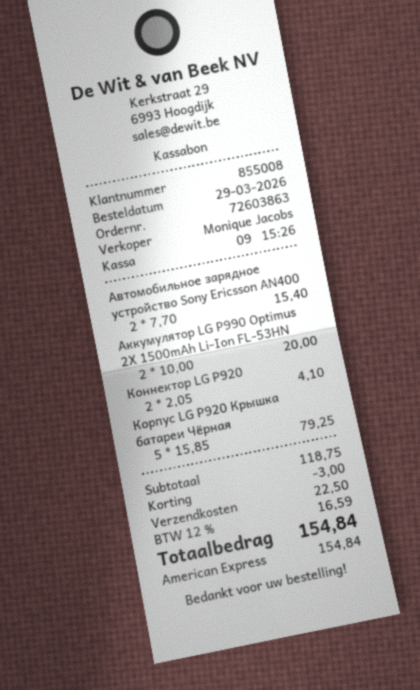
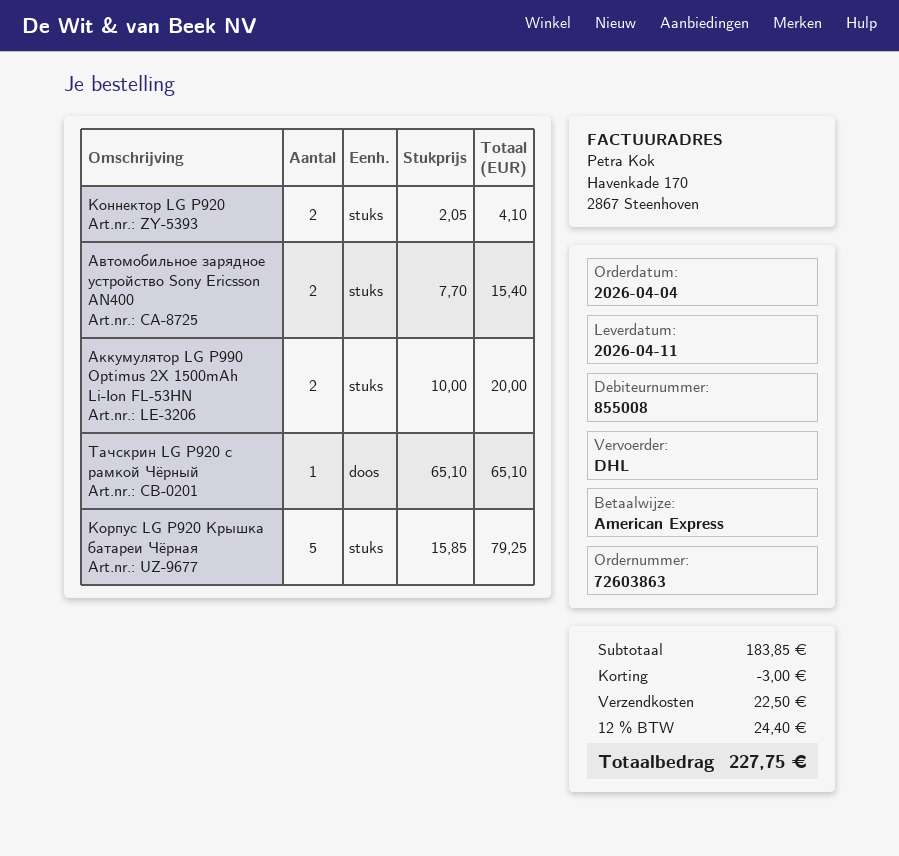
order date: 2026-03-29 -> 2026-04-04
Тачскрин LG P920 с рамкой Чёрный: none -> 1 x 65.10 = 65.10
subtotal: 118.75 -> 183.85
tax: 12% = 16.59 -> 12% = 24.40
total: 154.84 -> 227.75

